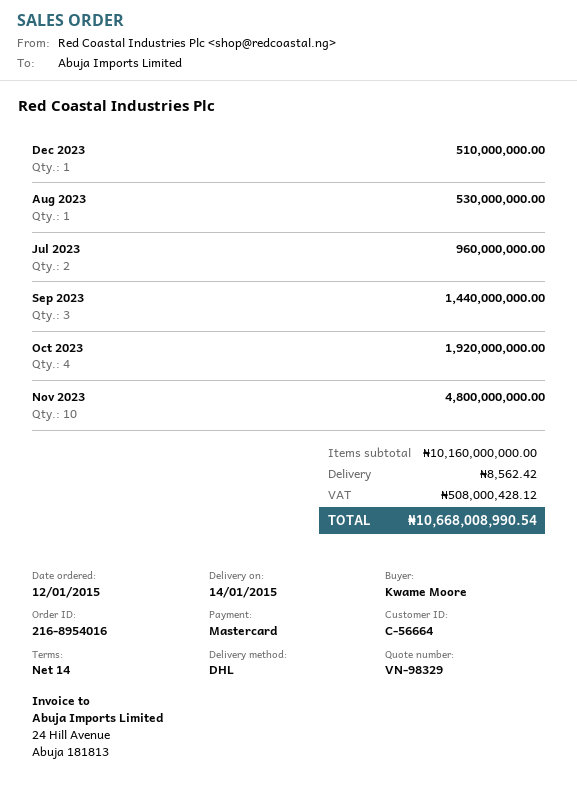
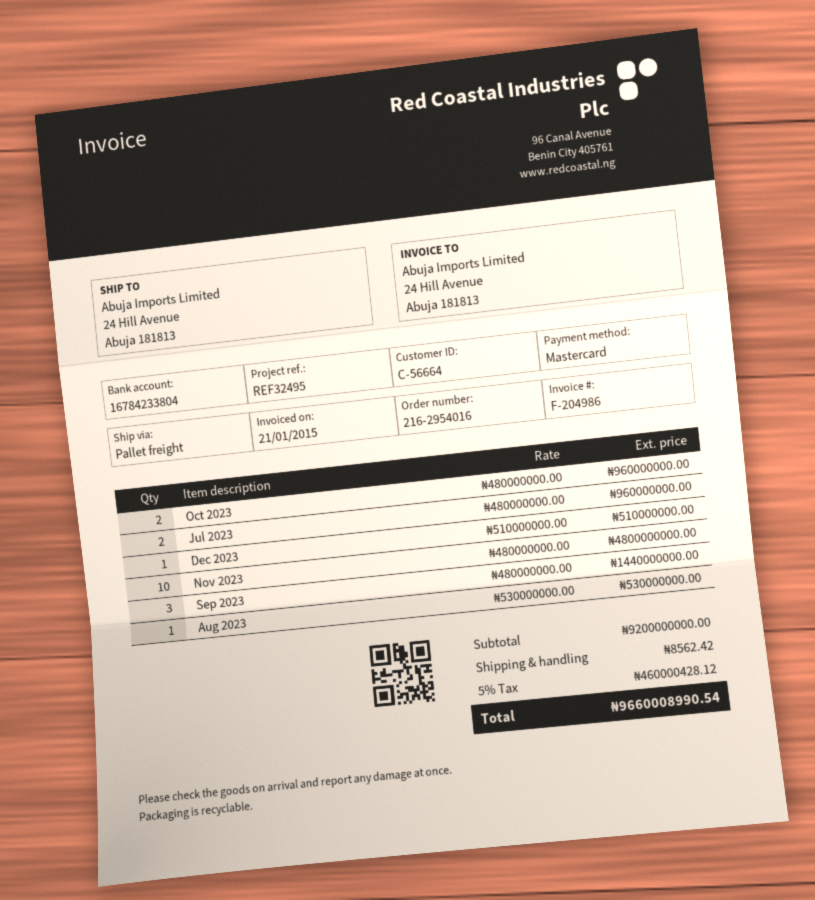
order number: 216-8954016 -> 216-2954016
shipping method: DHL -> pallet freight
Oct 2023: 4 for 1920000000.00 -> 2 for 960000000.00
subtotal: 10160000000.00 -> 9200000000.00
tax: 508000428.12 -> 460000428.12
total: 10668008990.54 -> 9660008990.54

